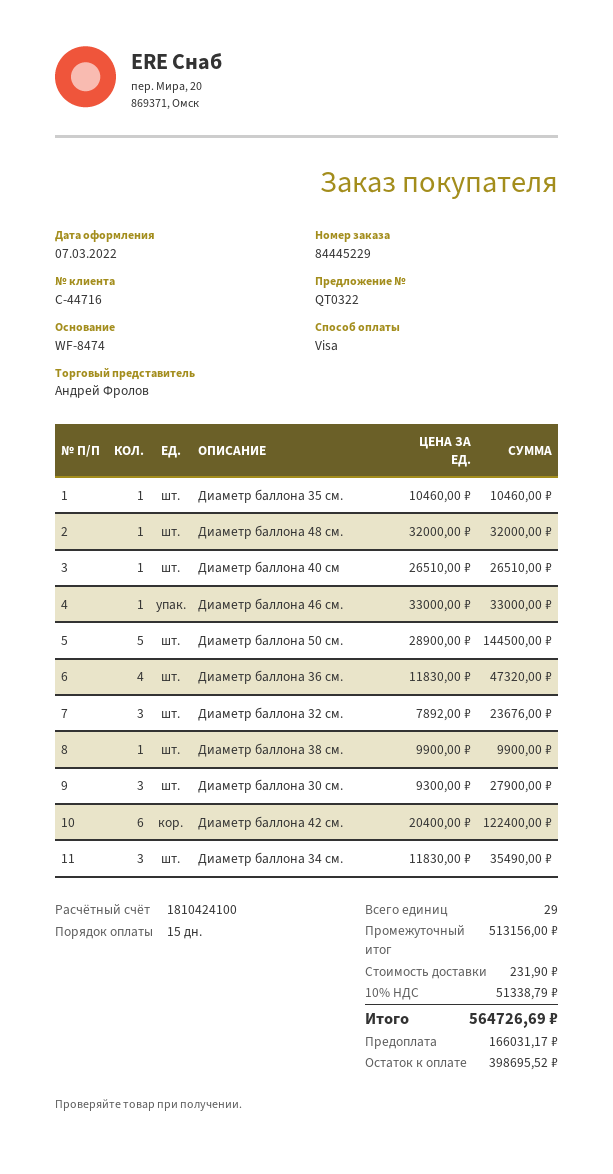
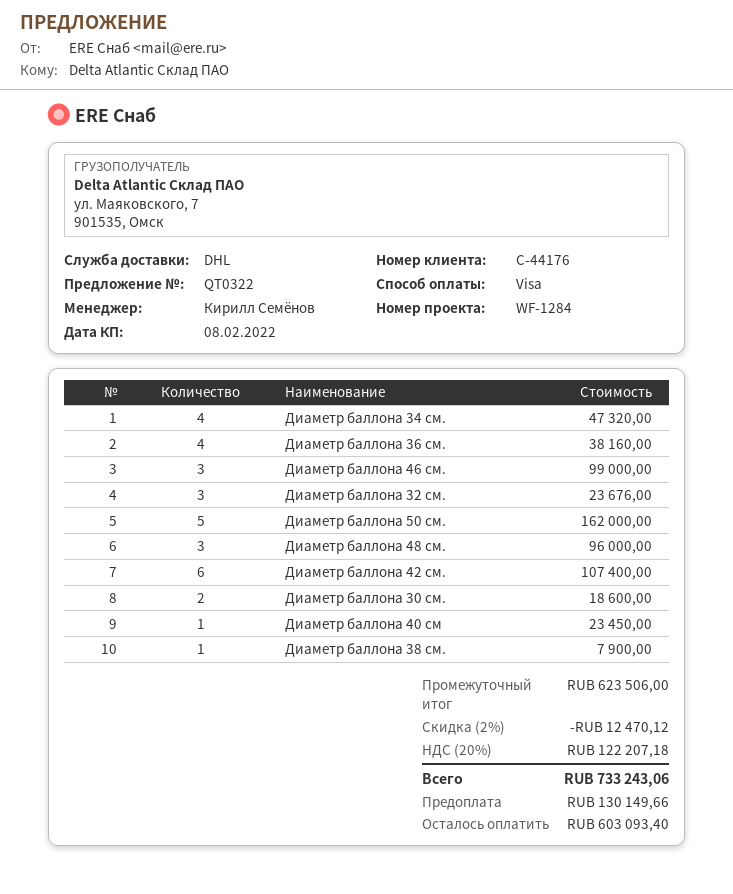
customer number: C-44716 -> C-44176
reference: WF-8474 -> WF-1284
sales rep: Андрей Фролов -> Кирилл Семёнов
Диаметр баллона 35 см.: 1 for 10460.00 -> none
Диаметр баллона 48 см.: 1 for 32000.00 -> 3 for 96000.00
Диаметр баллона 40 см: 1 for 26510.00 -> 1 for 23450.00
Диаметр баллона 46 см.: 1 for 33000.00 -> 3 for 99000.00
Диаметр баллона 50 см.: 5 for 144500.00 -> 5 for 162000.00
Диаметр баллона 36 см.: 4 for 47320.00 -> 4 for 38160.00
Диаметр баллона 38 см.: 1 for 9900.00 -> 1 for 7900.00
Диаметр баллона 30 см.: 3 for 27900.00 -> 2 for 18600.00
Диаметр баллона 42 см.: 6 for 122400.00 -> 6 for 107400.00
Диаметр баллона 34 см.: 3 for 35490.00 -> 4 for 47320.00
subtotal: 513156.00 -> 623506.00
discount: none -> 2% = 12470.12
shipping: 231.90 -> none
tax: 10% = 51338.79 -> 20% = 122207.18
total: 564726.69 -> 733243.06
deposit: 166031.17 -> 130149.66
balance: 398695.52 -> 603093.40

